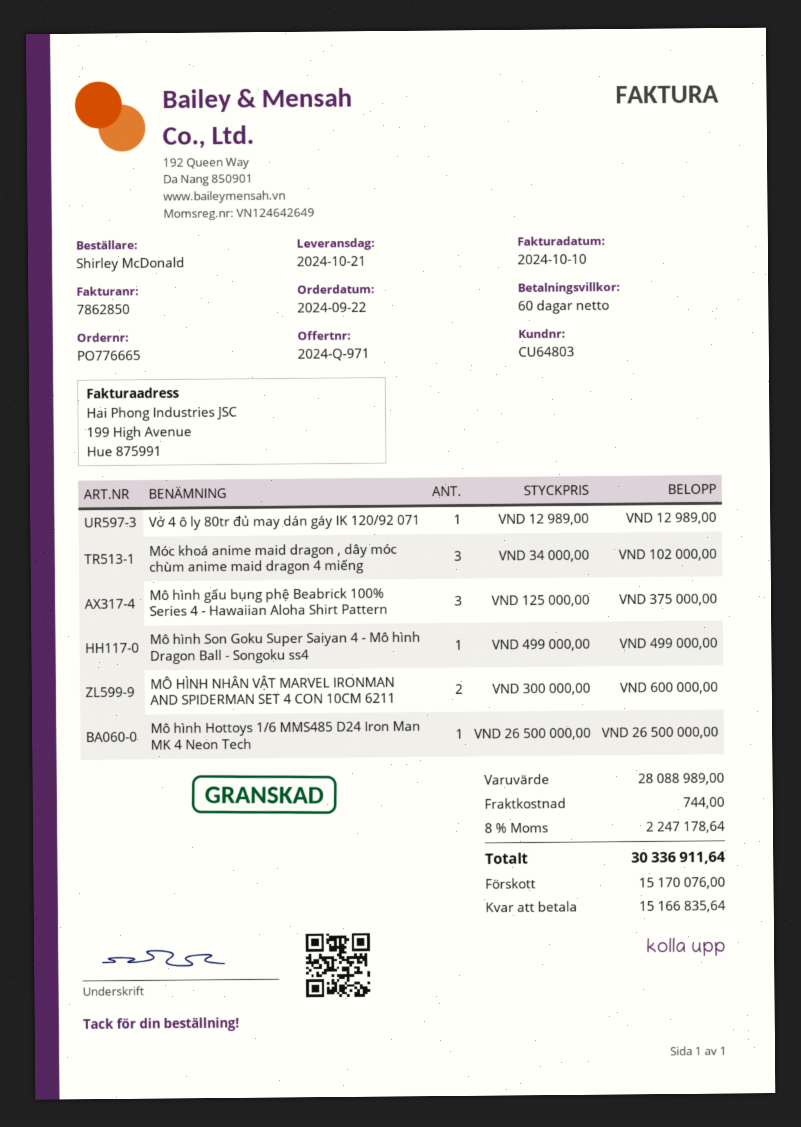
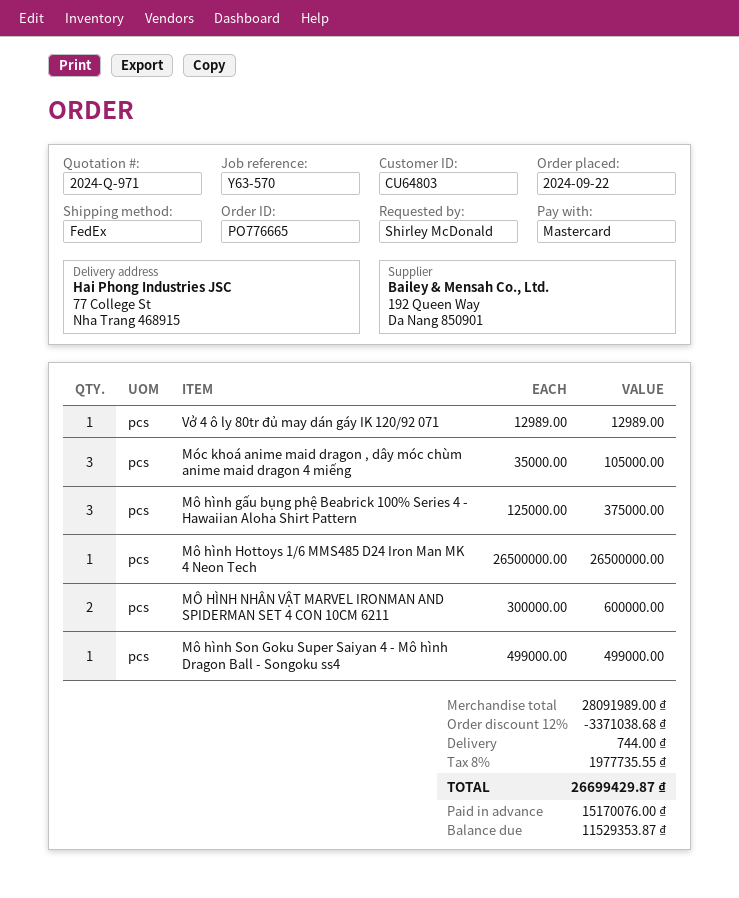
Móc khoá anime maid dragon , dây móc chùm anime maid dragon 4 miếng: 3 x 34000.00 = 102000.00 -> 3 x 35000.00 = 105000.00
subtotal: 28088989.00 -> 28091989.00
discount: none -> 12% = 3371038.68
tax: 8% = 2247178.64 -> 8% = 1977735.55
total: 30336911.64 -> 26699429.87
balance: 15166835.64 -> 11529353.87

